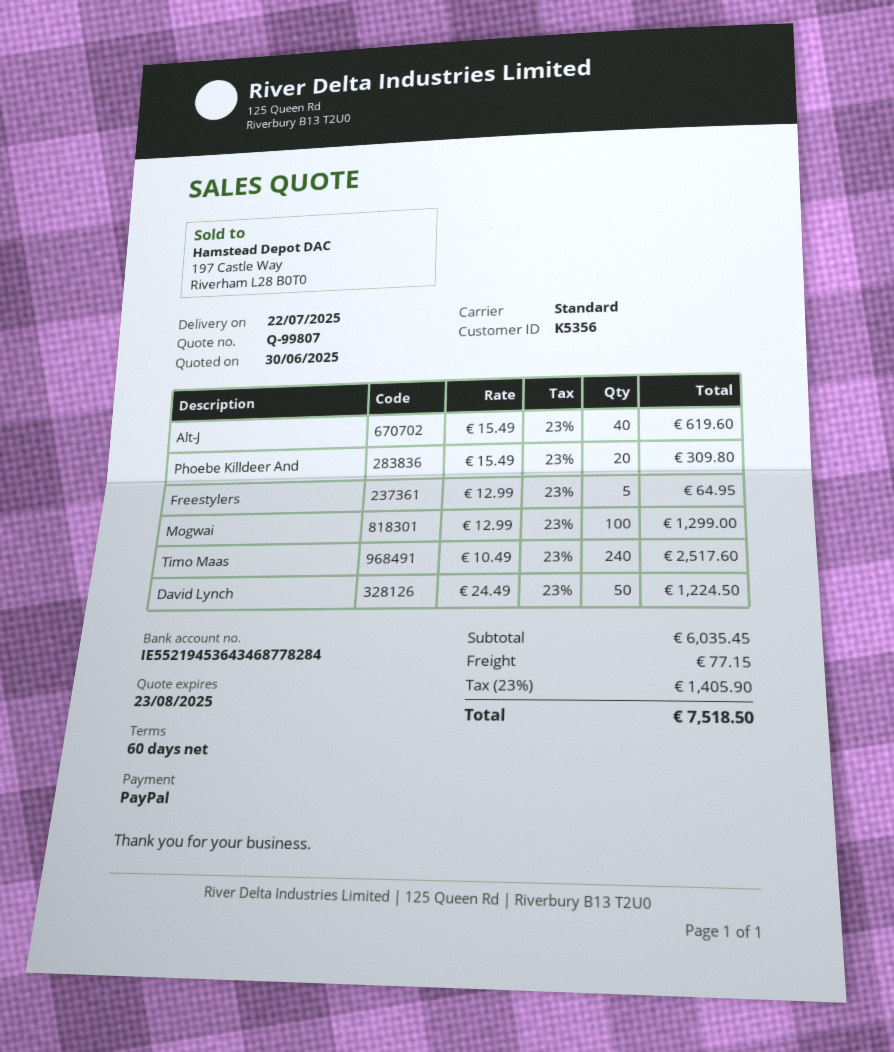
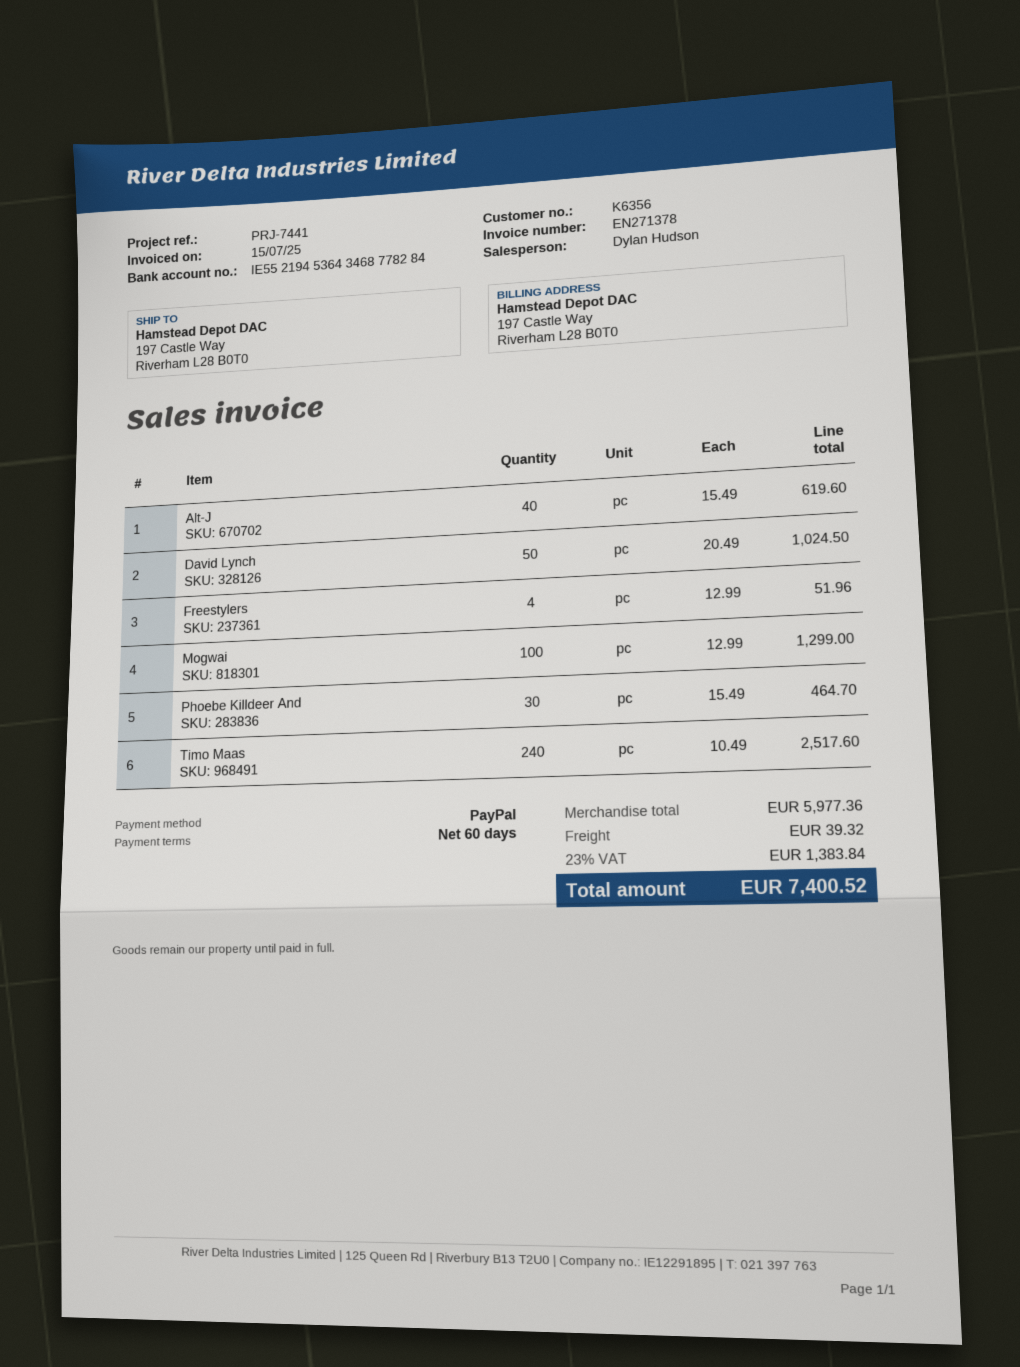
customer number: K5356 -> K6356
Phoebe Killdeer And: 20 x 15.49 = 309.80 -> 30 x 15.49 = 464.70
Freestylers: 5 x 12.99 = 64.95 -> 4 x 12.99 = 51.96
David Lynch: 50 x 24.49 = 1224.50 -> 50 x 20.49 = 1024.50
subtotal: 6035.45 -> 5977.36
shipping: 77.15 -> 39.32
tax: 23% = 1405.90 -> 23% = 1383.84
total: 7518.50 -> 7400.52

